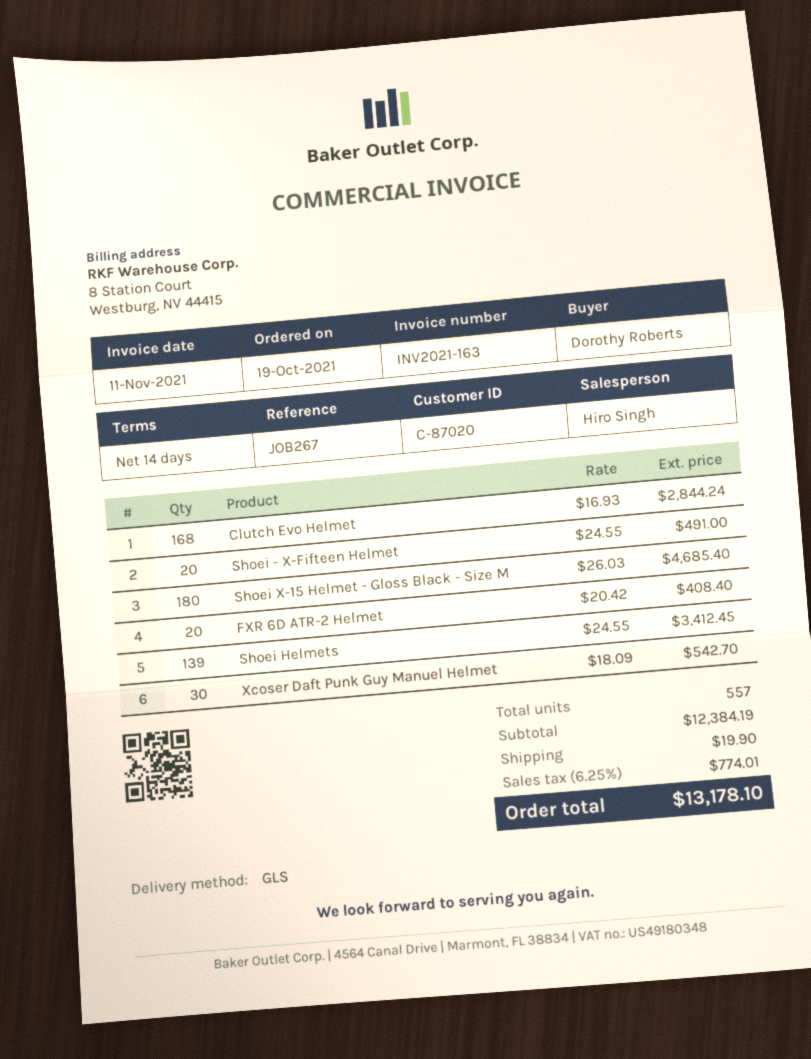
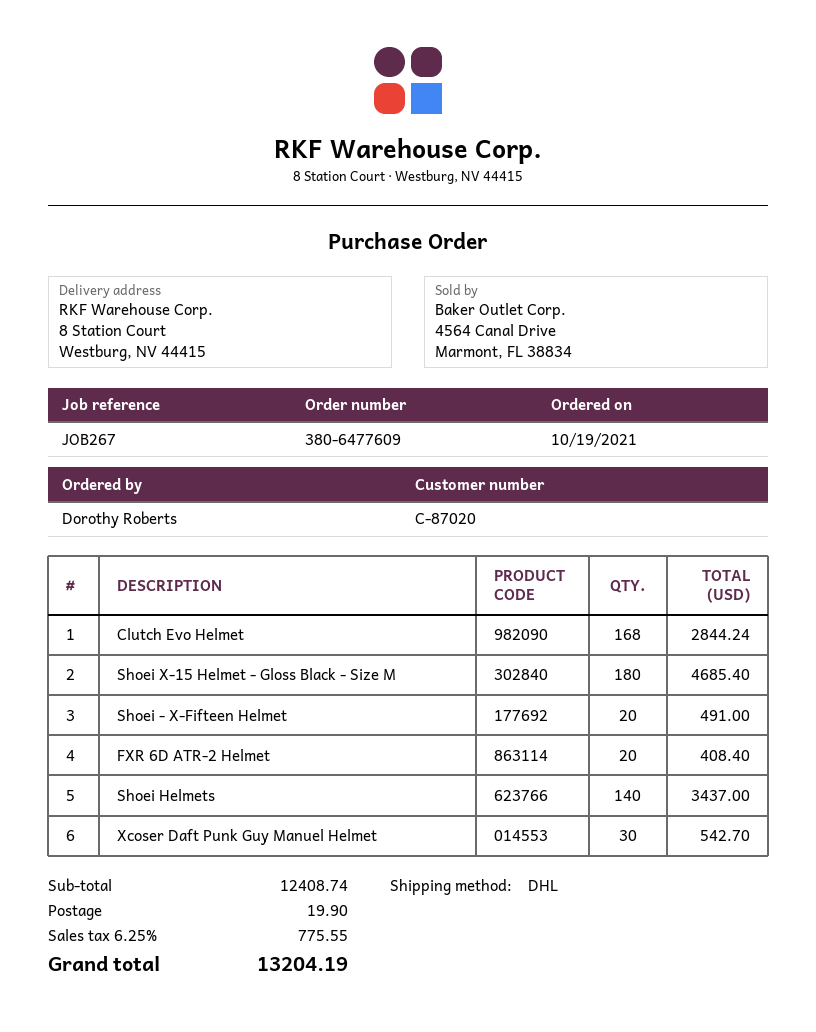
shipping method: GLS -> DHL
Shoei Helmets: 139 for 3412.45 -> 140 for 3437.00
subtotal: 12384.19 -> 12408.74
tax: 6.25% = 774.01 -> 6.25% = 775.55
total: 13178.10 -> 13204.19

